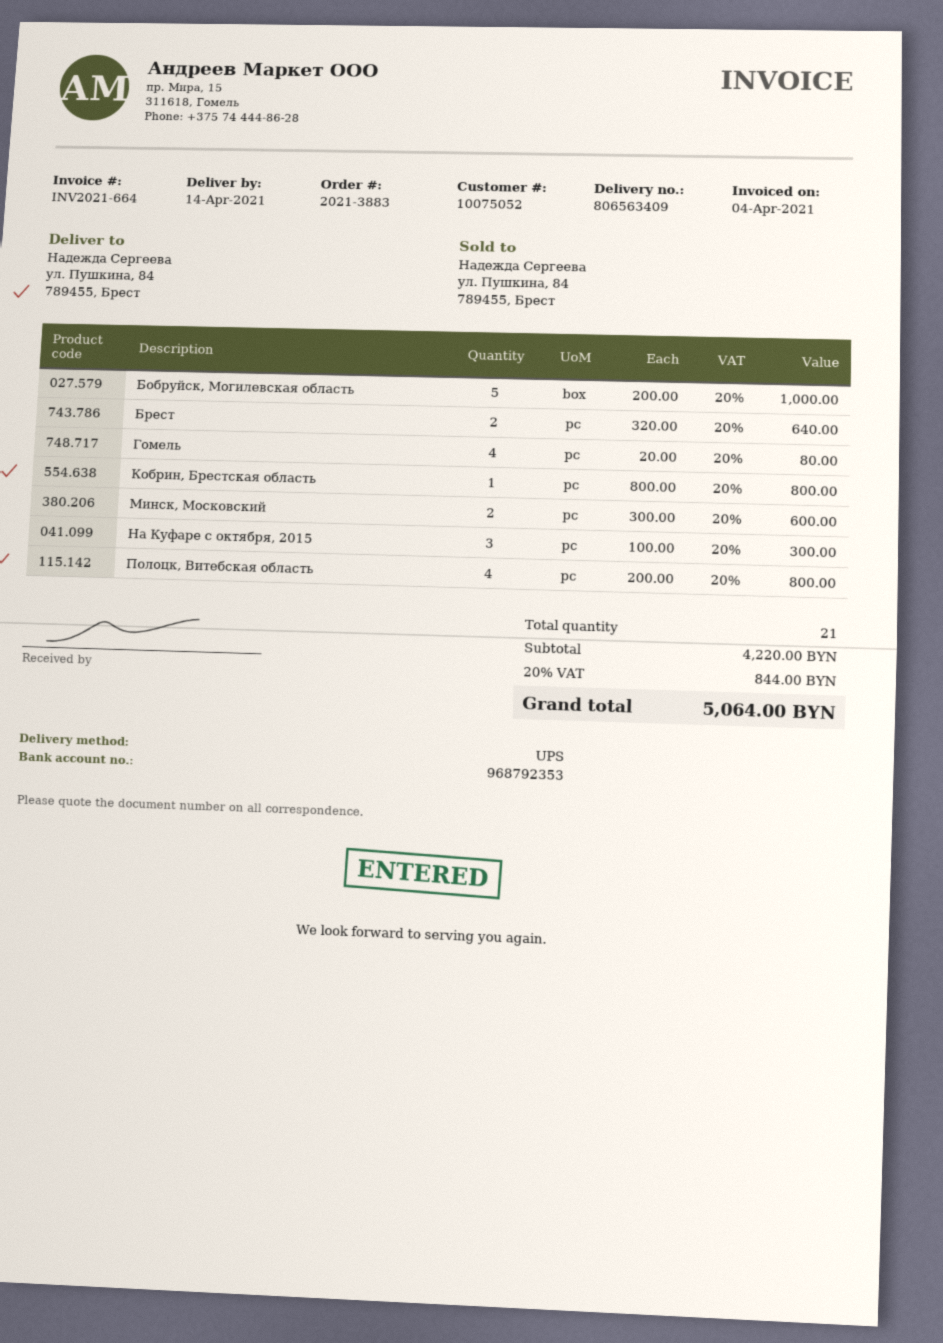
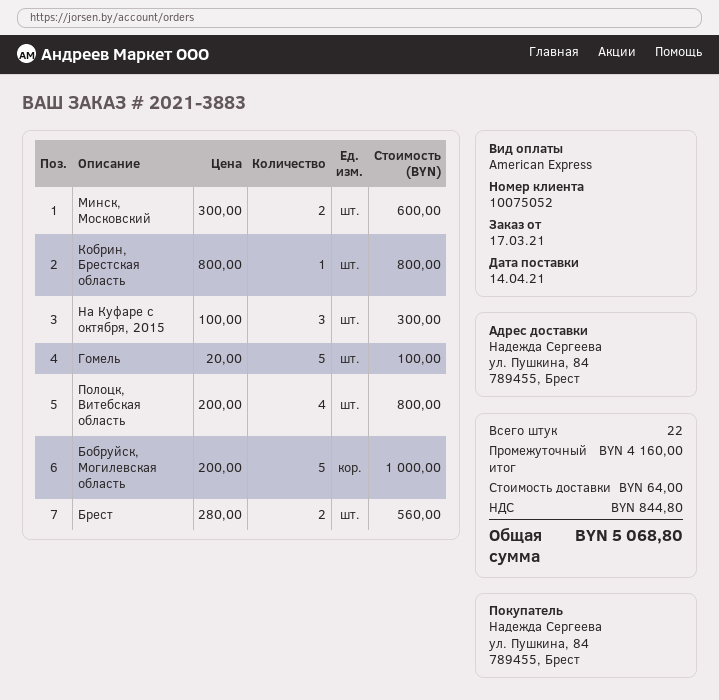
Брест: 2 x 320.00 = 640.00 -> 2 x 280.00 = 560.00
Гомель: 4 x 20.00 = 80.00 -> 5 x 20.00 = 100.00
total quantity: 21 -> 22
subtotal: 4220.00 -> 4160.00
shipping: none -> 64.00
tax: 844.00 -> 844.80
total: 5064.00 -> 5068.80

